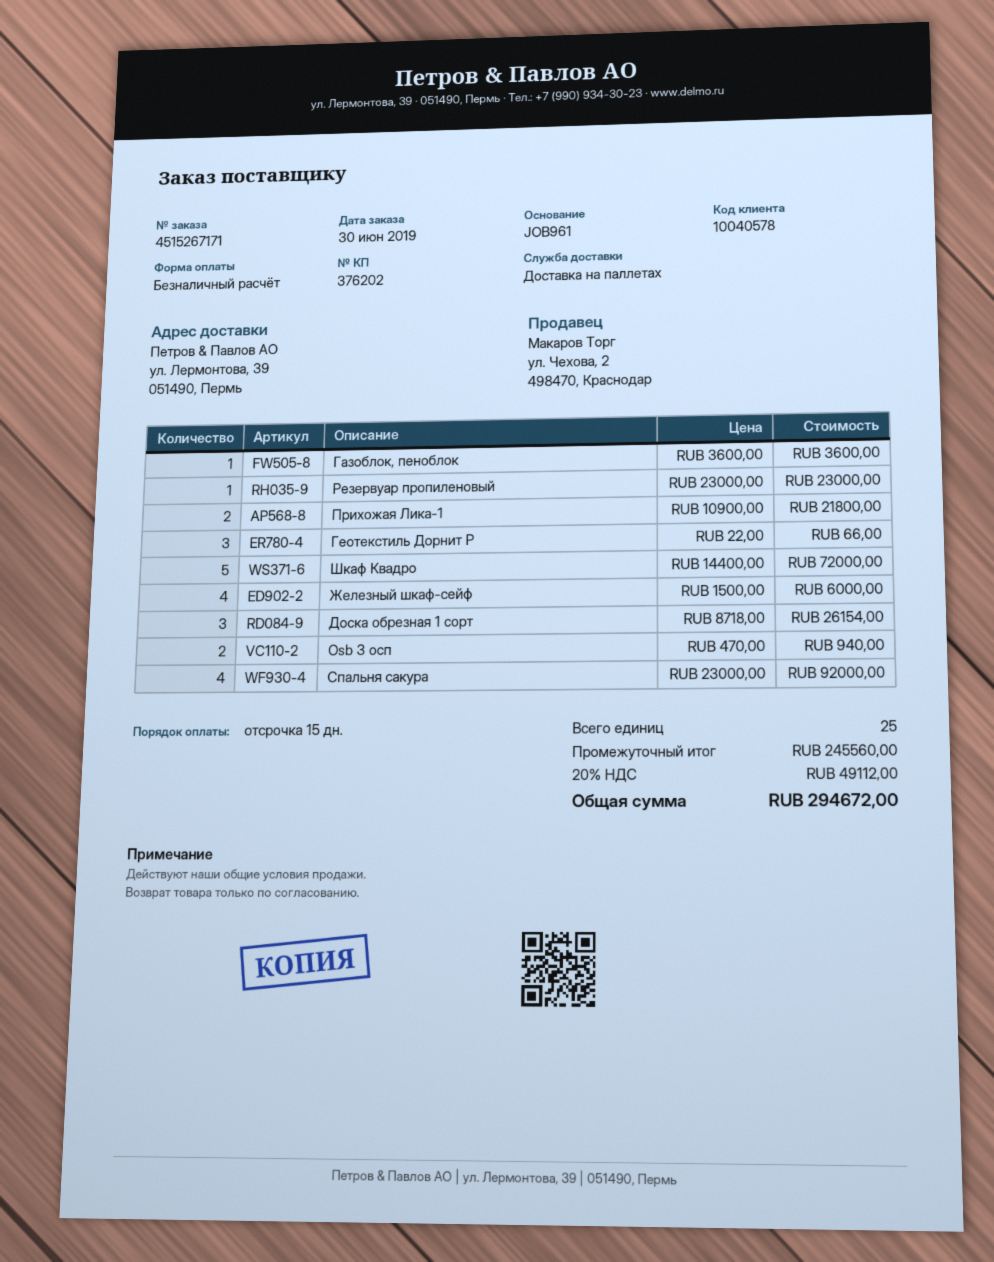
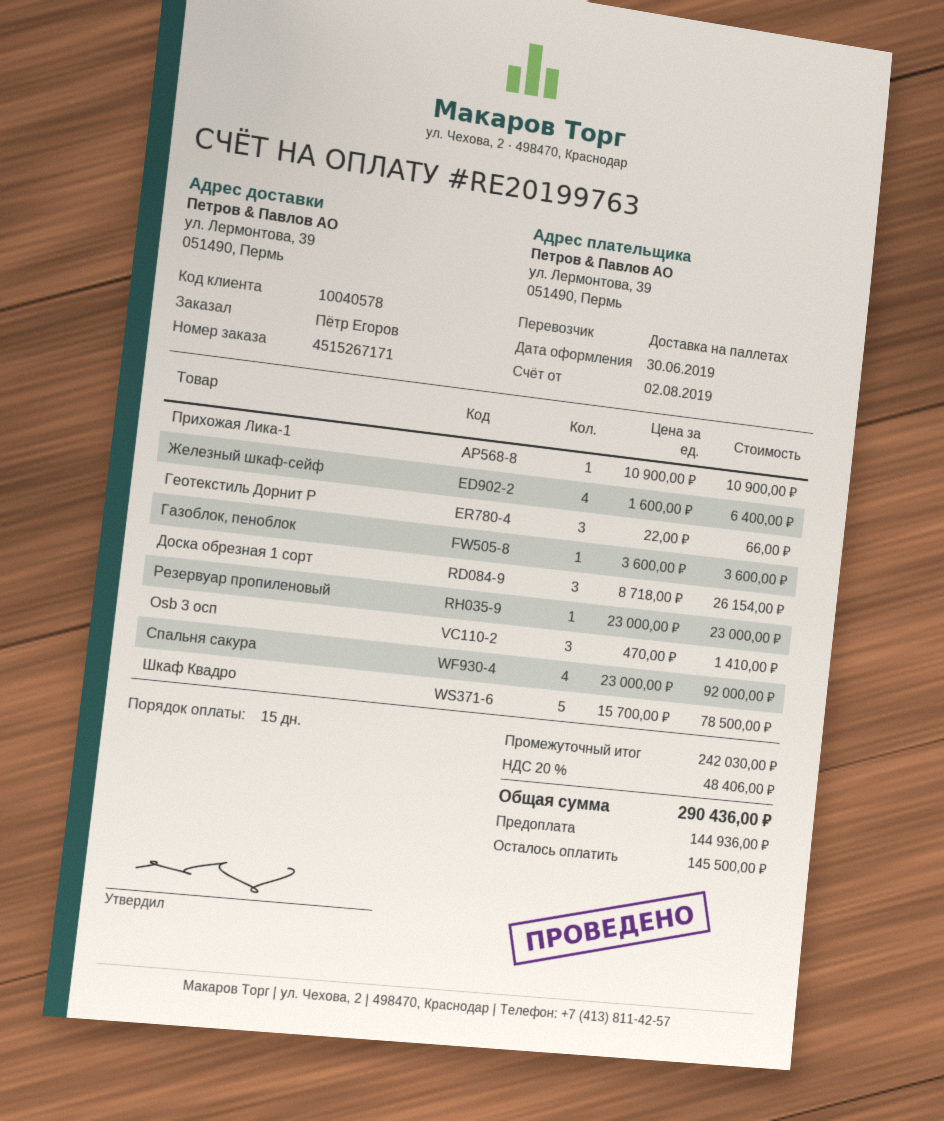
Прихожая Лика-1: 2 x 10900.00 = 21800.00 -> 1 x 10900.00 = 10900.00
Шкаф Квадро: 5 x 14400.00 = 72000.00 -> 5 x 15700.00 = 78500.00
Железный шкаф-сейф: 4 x 1500.00 = 6000.00 -> 4 x 1600.00 = 6400.00
Osb 3 осп: 2 x 470.00 = 940.00 -> 3 x 470.00 = 1410.00
subtotal: 245560.00 -> 242030.00
tax: 20% = 49112.00 -> 20% = 48406.00
total: 294672.00 -> 290436.00

